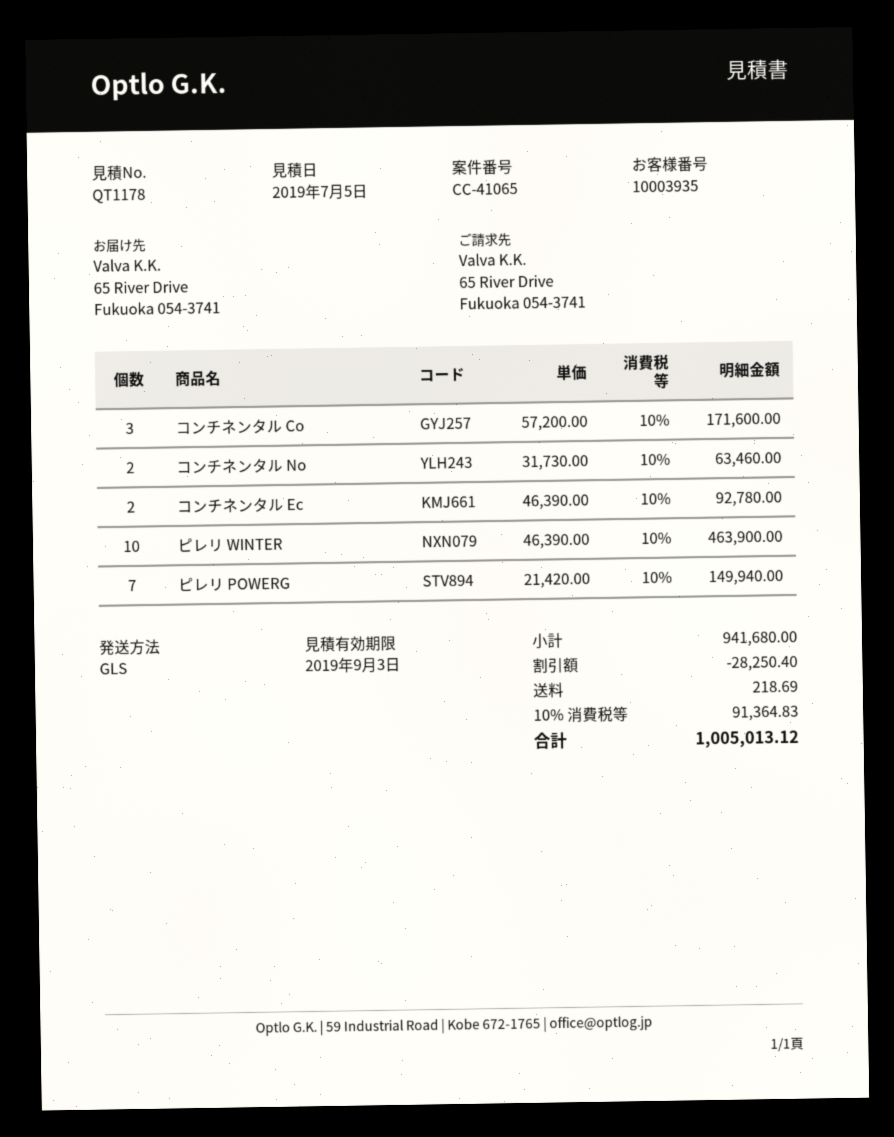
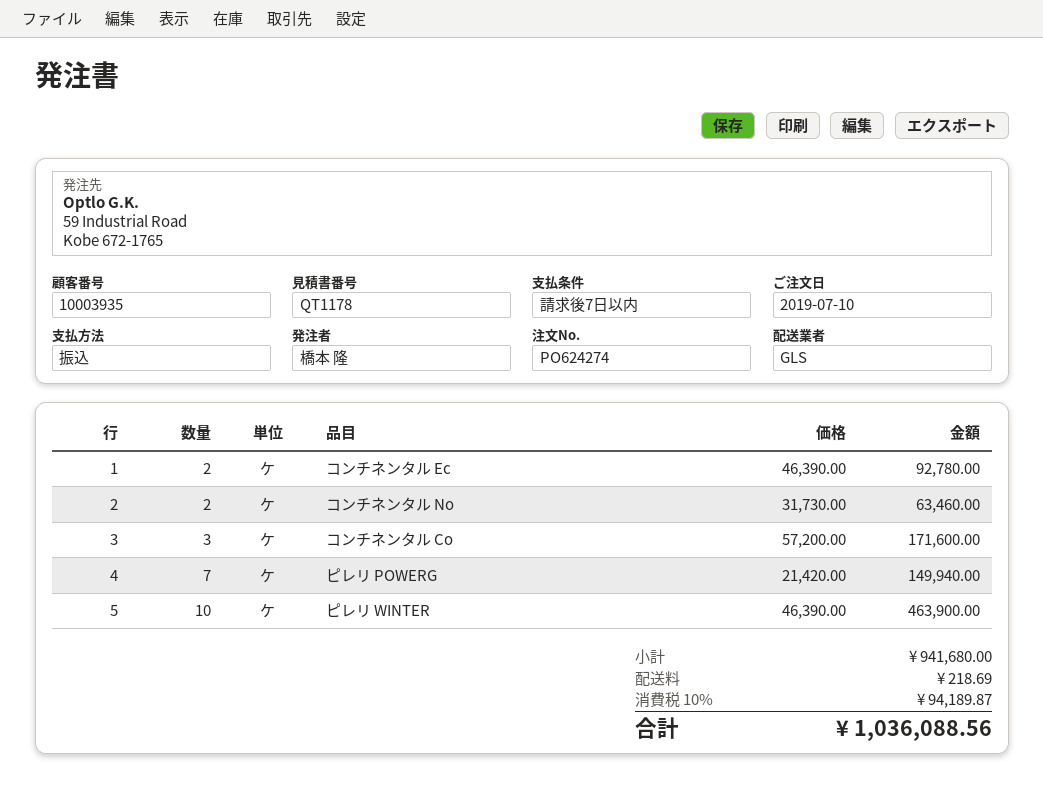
discount: 28250.40 -> none
tax: 10% = 91364.83 -> 10% = 94189.87
total: 1005013.12 -> 1036088.56

